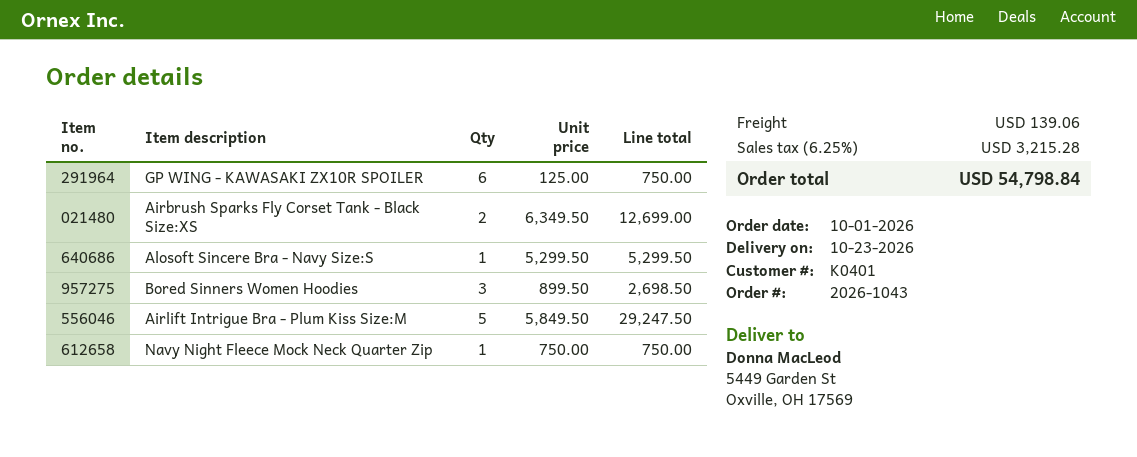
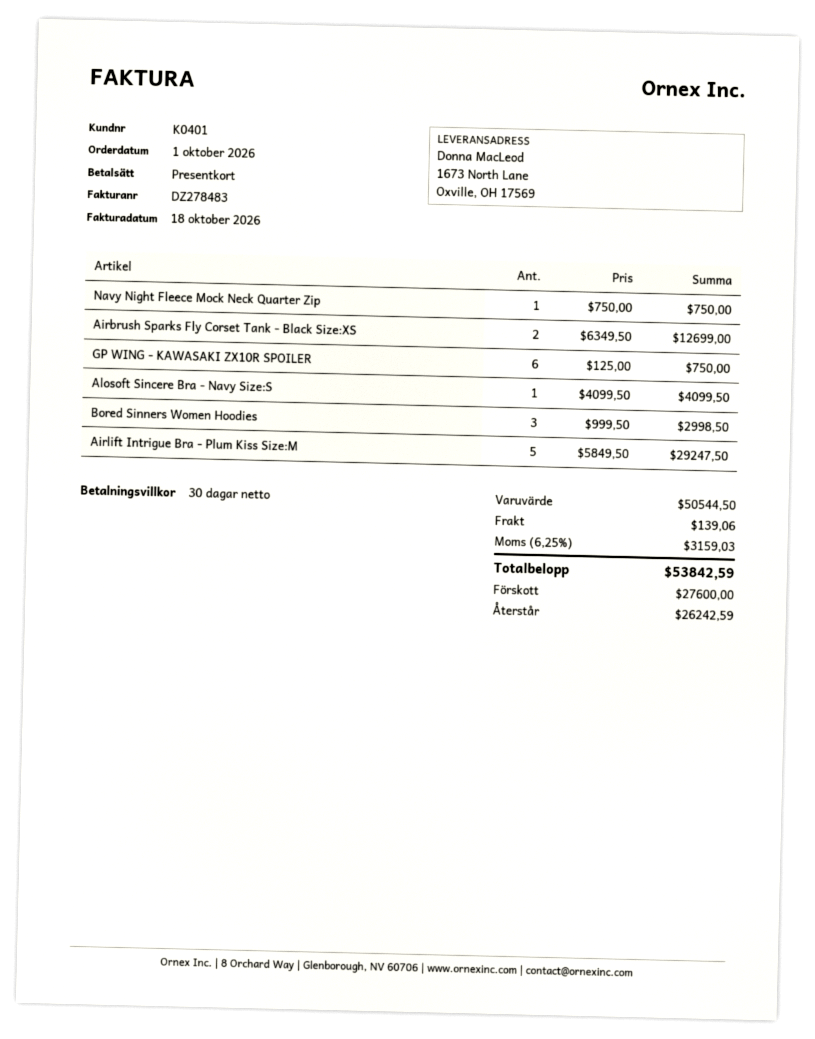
ship to: 5449 Garden St, Oxville, OH 17569 -> 1673 North Lane, Oxville, OH 17569
Alosoft Sincere Bra - Navy Size:S: 1 x 5299.50 = 5299.50 -> 1 x 4099.50 = 4099.50
Bored Sinners Women Hoodies: 3 x 899.50 = 2698.50 -> 3 x 999.50 = 2998.50
tax: 6.25% = 3215.28 -> 6.25% = 3159.03
total: 54798.84 -> 53842.59

